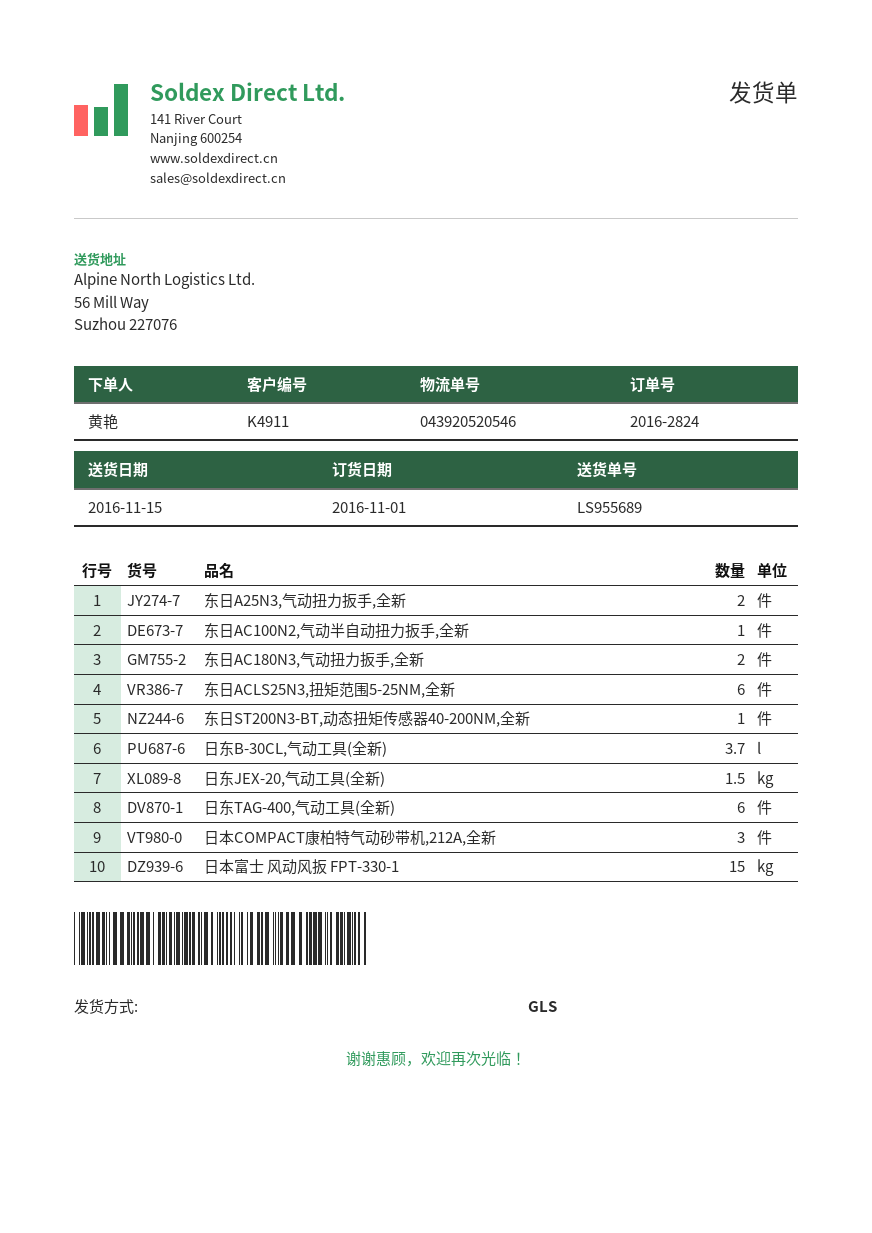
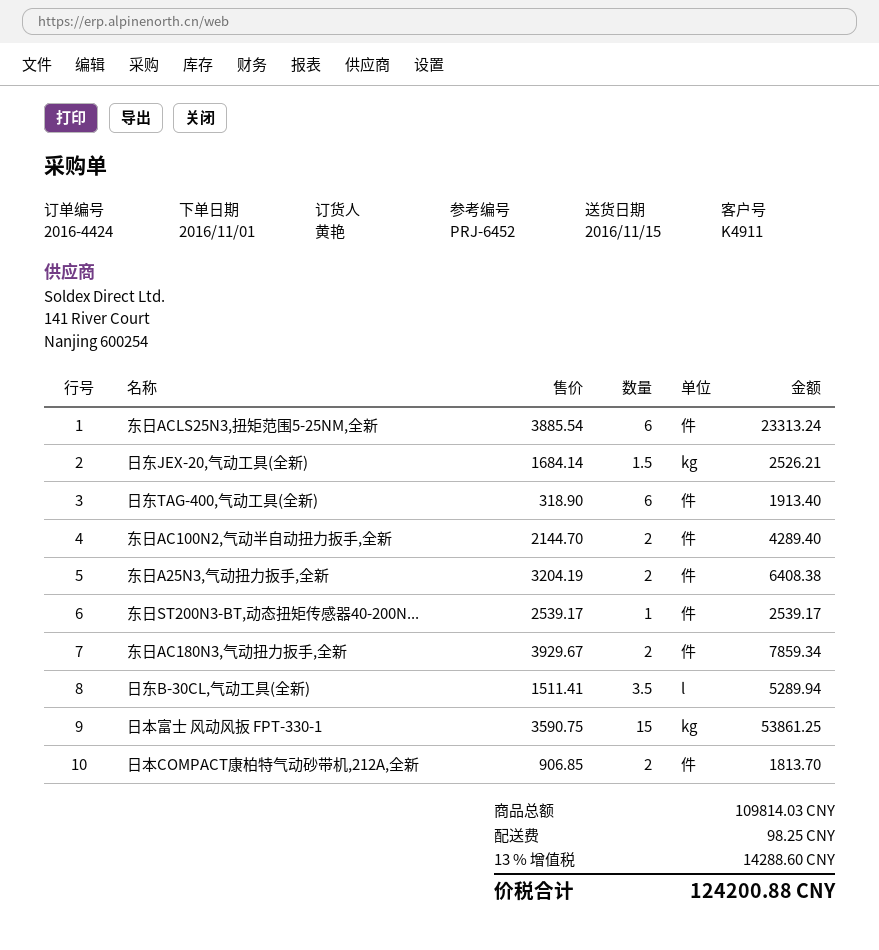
order number: 2016-2824 -> 2016-4424
东日AC100N2,气动半自动扭力扳手,全新: 1 -> 2
日东B-30CL,气动工具(全新): 3.7 -> 3.5
日本COMPACT康柏特气动砂带机,212A,全新: 3 -> 2

